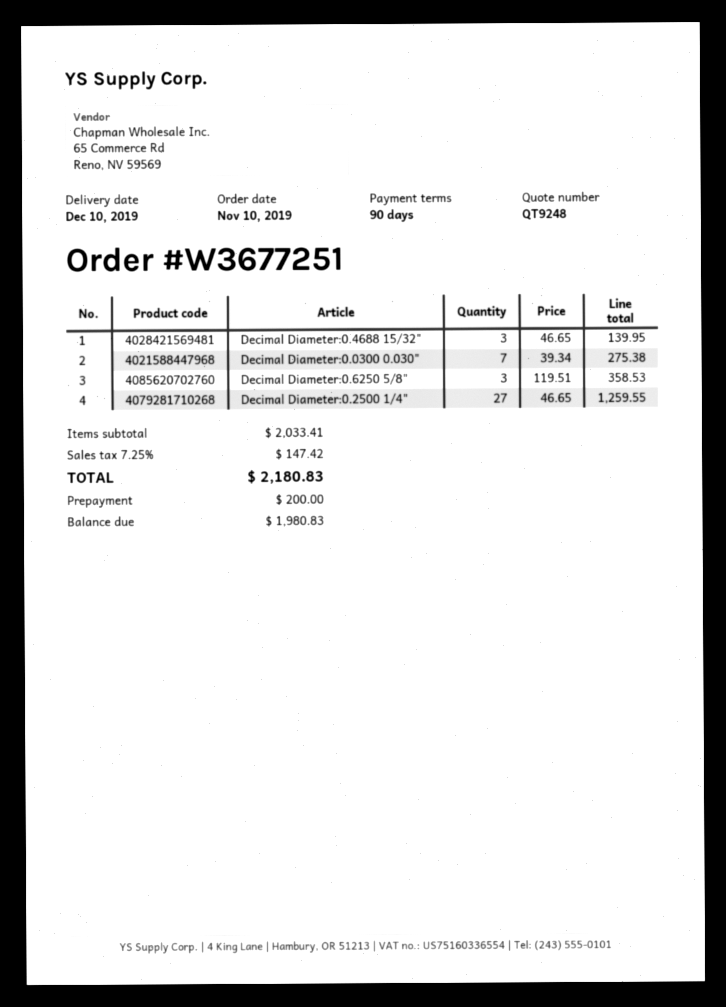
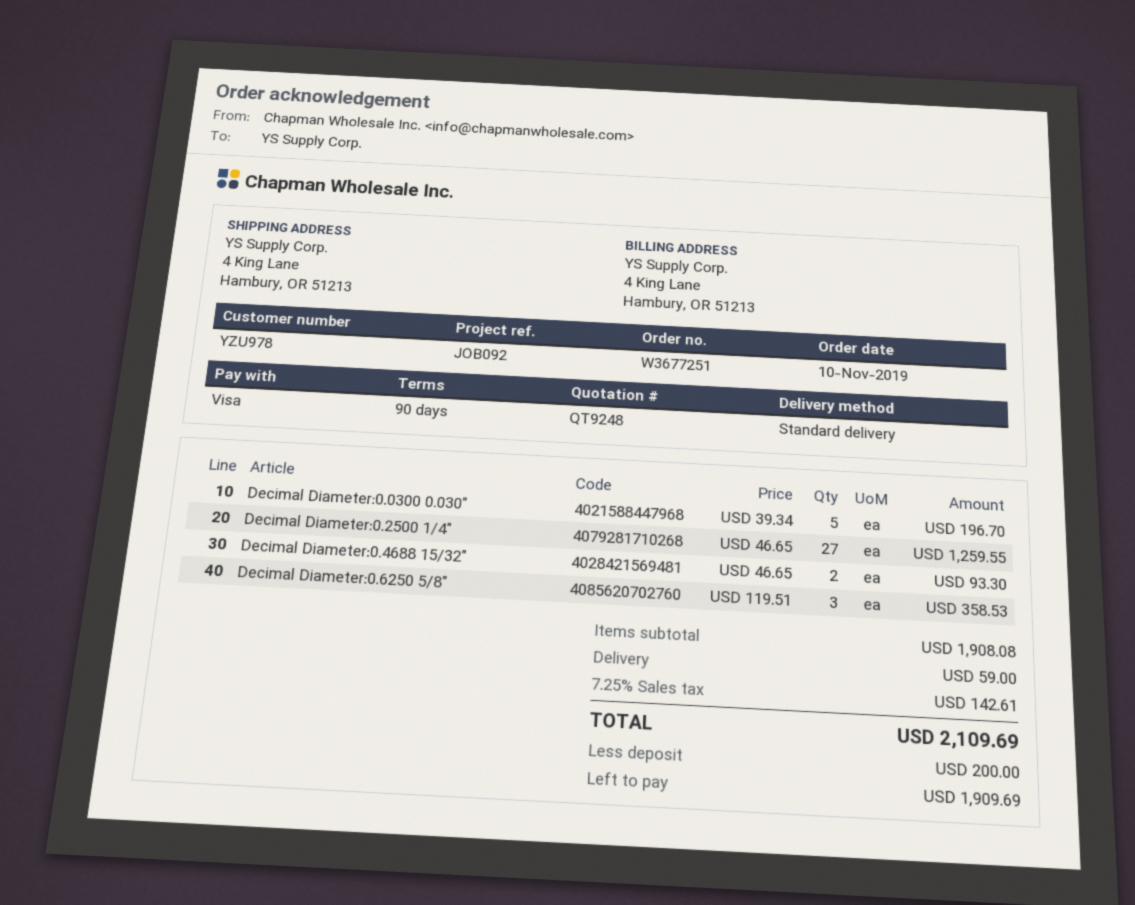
Decimal Diameter:0.4688 15/32": 3 x 46.65 = 139.95 -> 2 x 46.65 = 93.30
Decimal Diameter:0.0300 0.030": 7 x 39.34 = 275.38 -> 5 x 39.34 = 196.70
subtotal: 2033.41 -> 1908.08
shipping: none -> 59.00
tax: 7.25% = 147.42 -> 7.25% = 142.61
total: 2180.83 -> 2109.69
balance: 1980.83 -> 1909.69

